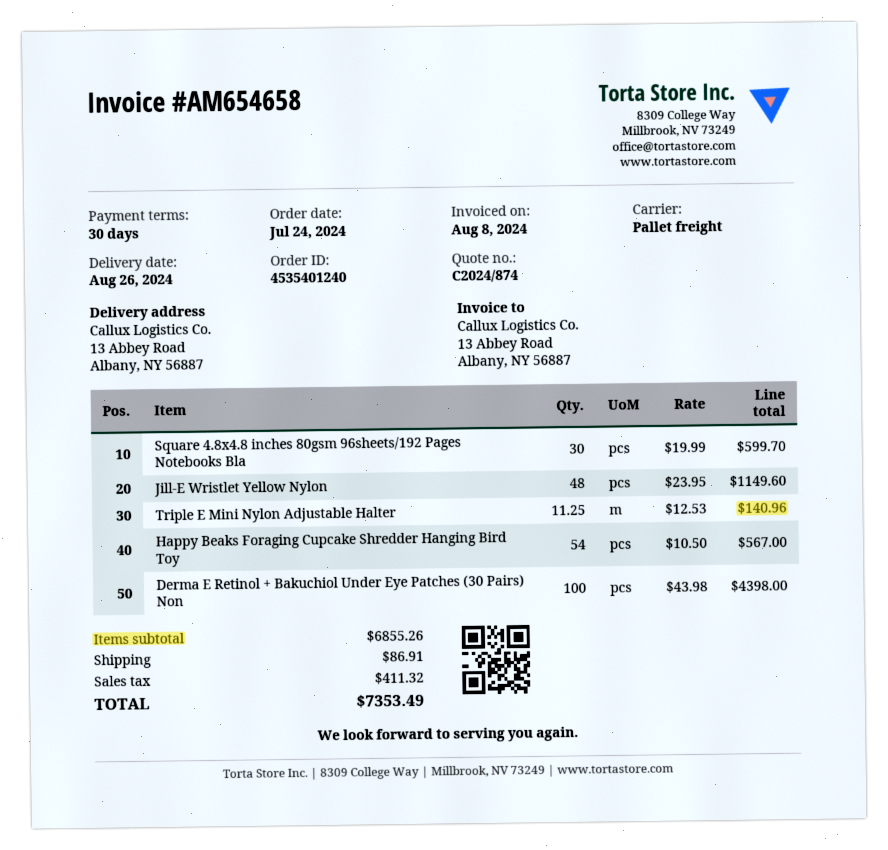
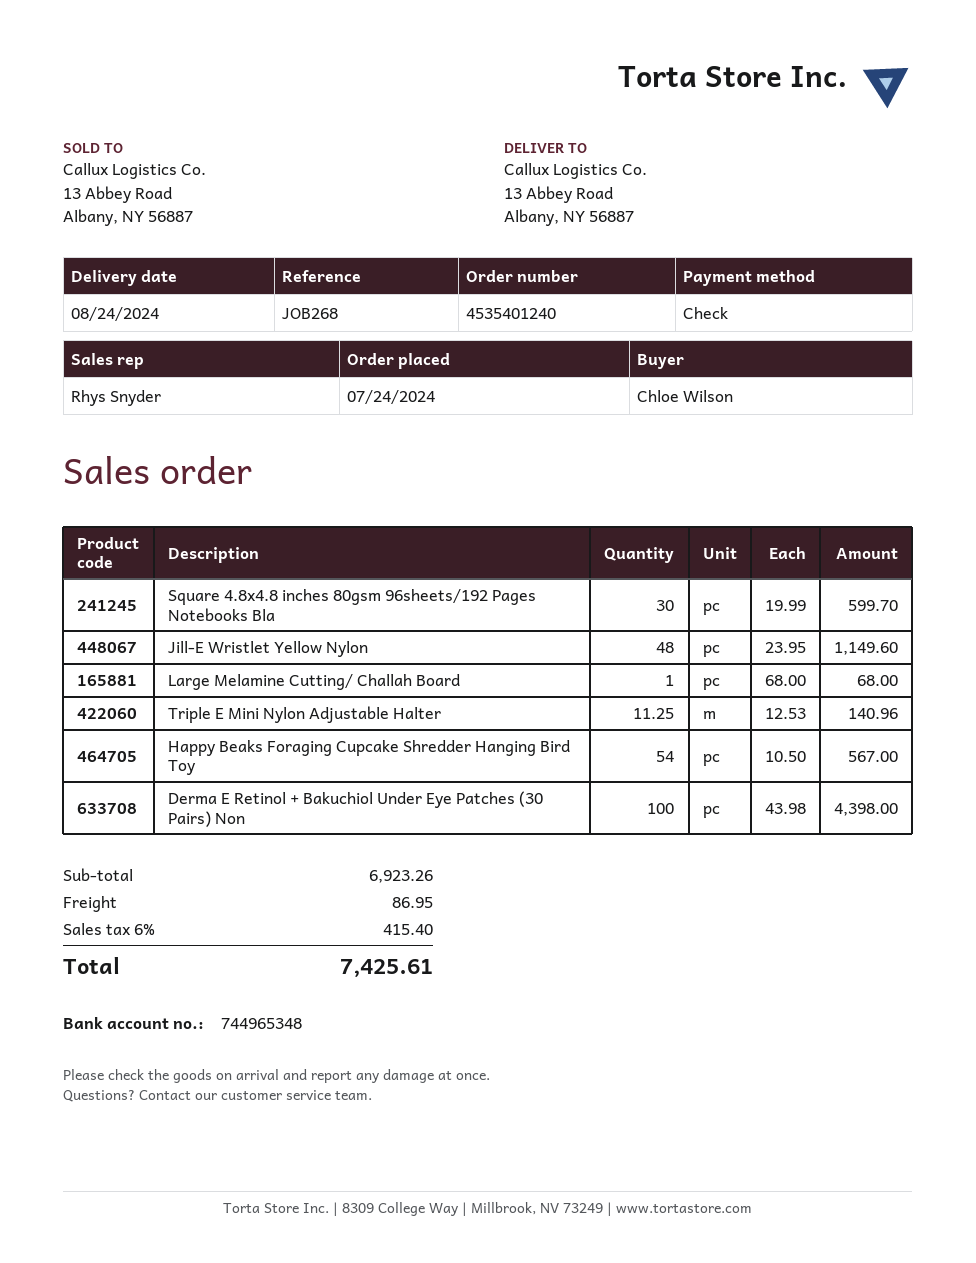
delivery date: 2024-08-26 -> 2024-08-24
Large Melamine Cutting/ Challah Board: none -> 1 x 68.00 = 68.00
subtotal: 6855.26 -> 6923.26
shipping: 86.91 -> 86.95
tax: 411.32 -> 415.40
total: 7353.49 -> 7425.61

